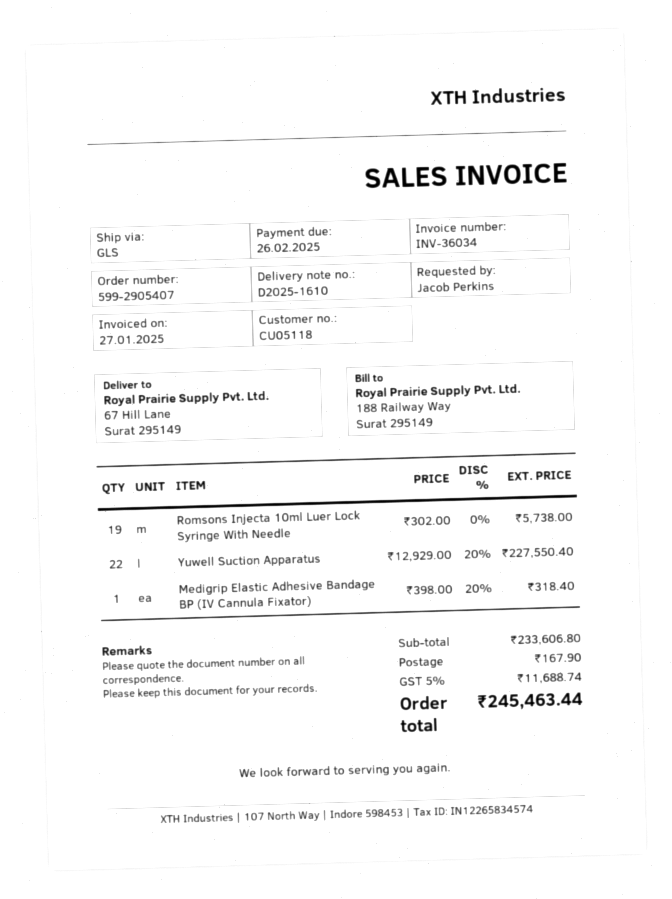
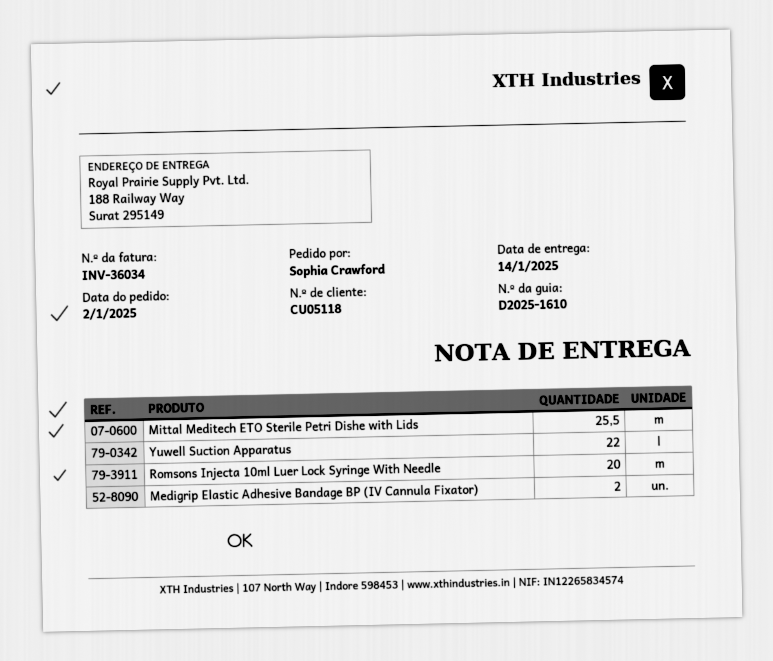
ordered by: Jacob Perkins -> Sophia Crawford
ship to: 67 Hill Lane, Surat 295149 -> 188 Railway Way, Surat 295149
Romsons Injecta 10ml Luer Lock Syringe With Needle: 19 -> 20
Medigrip Elastic Adhesive Bandage BP (IV Cannula Fixator): 1 -> 2
Mittal Meditech ETO Sterile Petri Dishe with Lids: none -> 25.5

